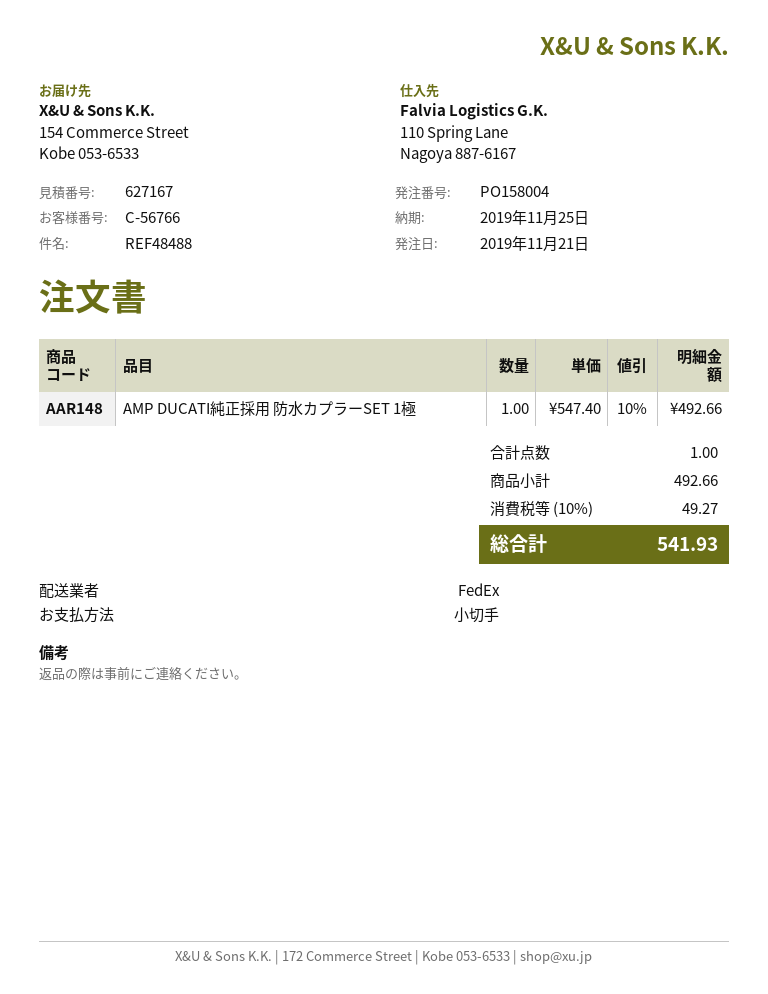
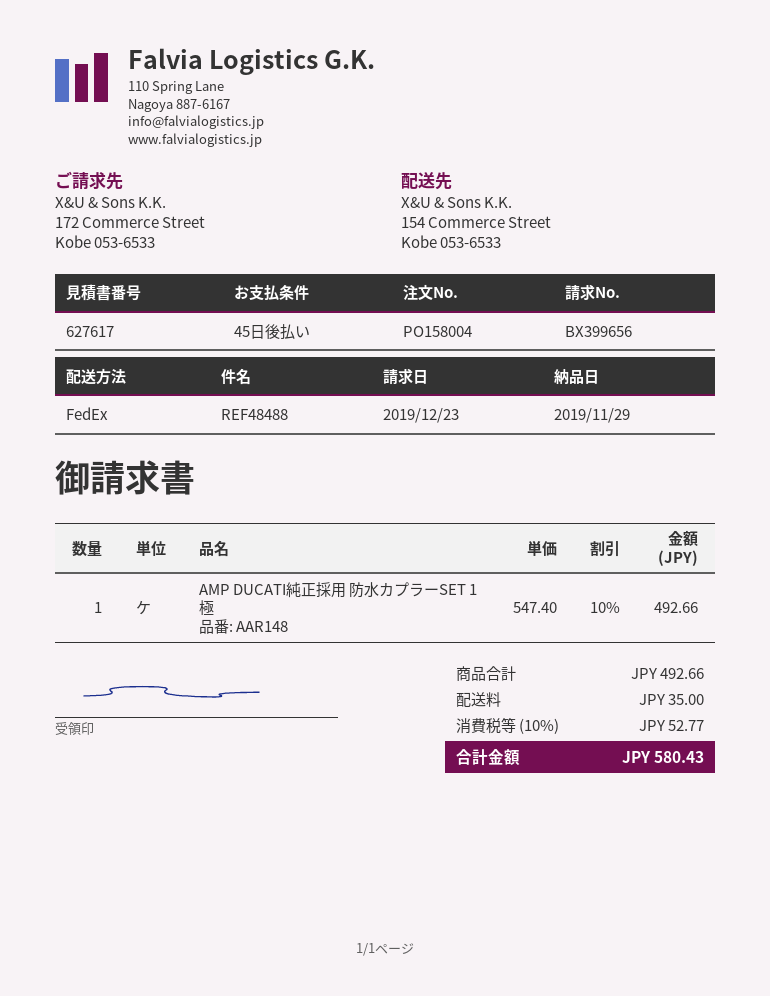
quote number: 627167 -> 627617
delivery date: 2019-11-25 -> 2019-11-29
shipping: none -> 35.00
tax: 10% = 49.27 -> 10% = 52.77
total: 541.93 -> 580.43

